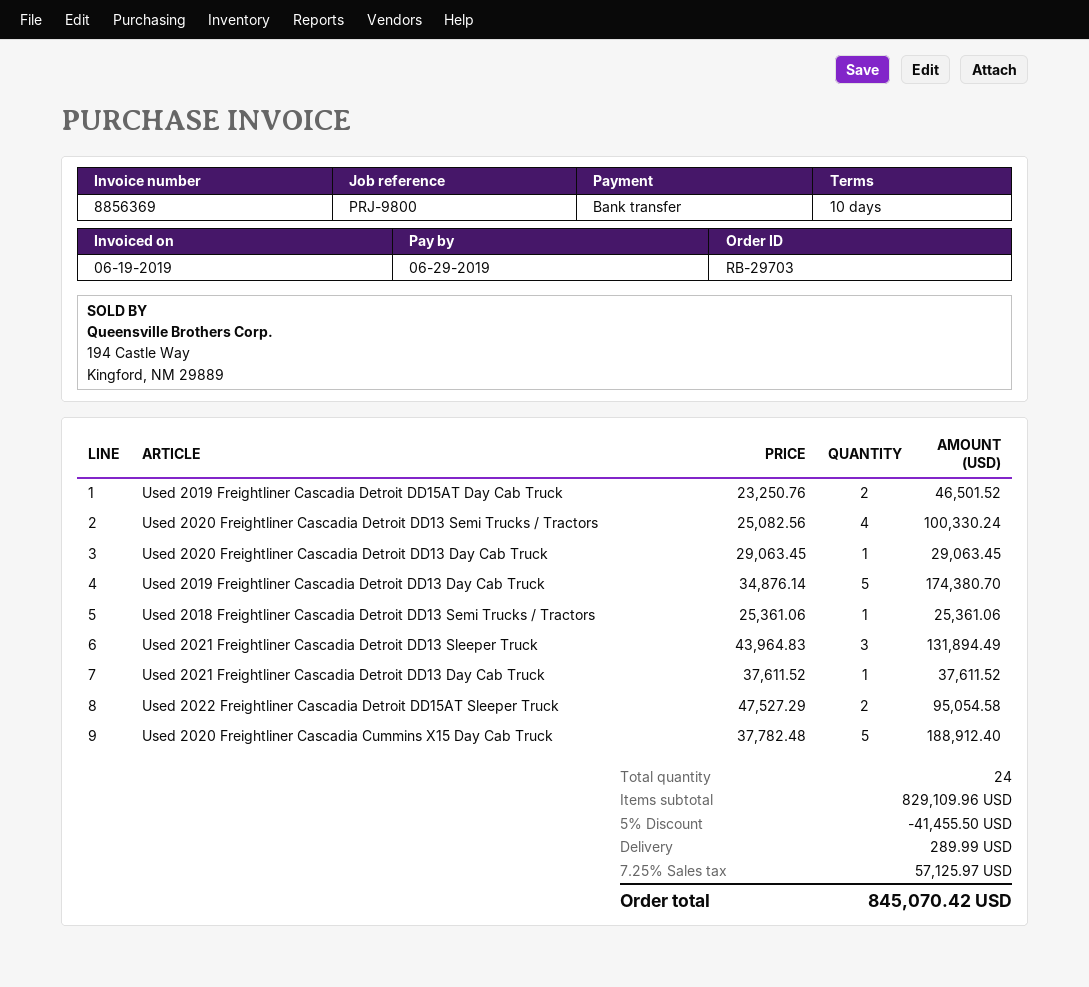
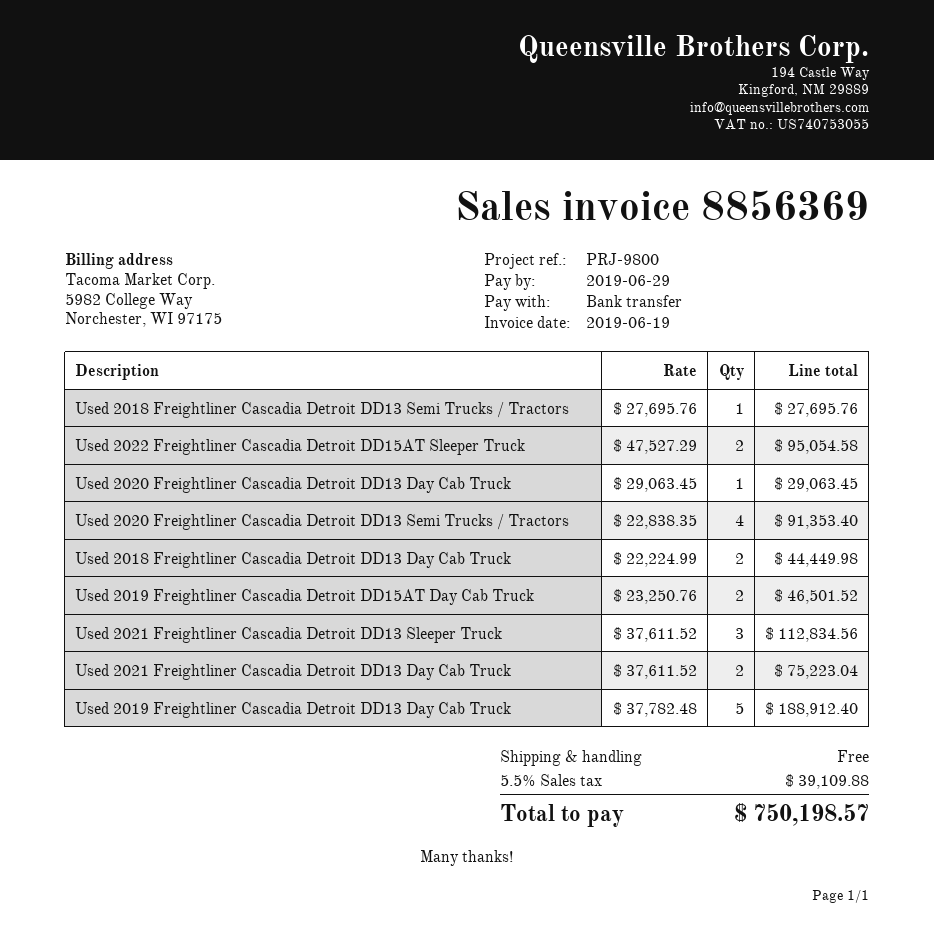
Used 2020 Freightliner Cascadia Detroit DD13 Semi Trucks / Tractors: 4 x 25082.56 = 100330.24 -> 4 x 22838.35 = 91353.40
Used 2019 Freightliner Cascadia Detroit DD13 Day Cab Truck: 5 x 34876.14 = 174380.70 -> 5 x 37782.48 = 188912.40
Used 2018 Freightliner Cascadia Detroit DD13 Semi Trucks / Tractors: 1 x 25361.06 = 25361.06 -> 1 x 27695.76 = 27695.76
Used 2021 Freightliner Cascadia Detroit DD13 Sleeper Truck: 3 x 43964.83 = 131894.49 -> 3 x 37611.52 = 112834.56
Used 2021 Freightliner Cascadia Detroit DD13 Day Cab Truck: 1 x 37611.52 = 37611.52 -> 2 x 37611.52 = 75223.04
Used 2020 Freightliner Cascadia Cummins X15 Day Cab Truck: 5 x 37782.48 = 188912.40 -> none
Used 2018 Freightliner Cascadia Detroit DD13 Day Cab Truck: none -> 2 x 22224.99 = 44449.98
discount: 5% = 41455.50 -> none
shipping: 289.99 -> 0.00
tax: 7.25% = 57125.97 -> 5.5% = 39109.88
total: 845070.42 -> 750198.57

